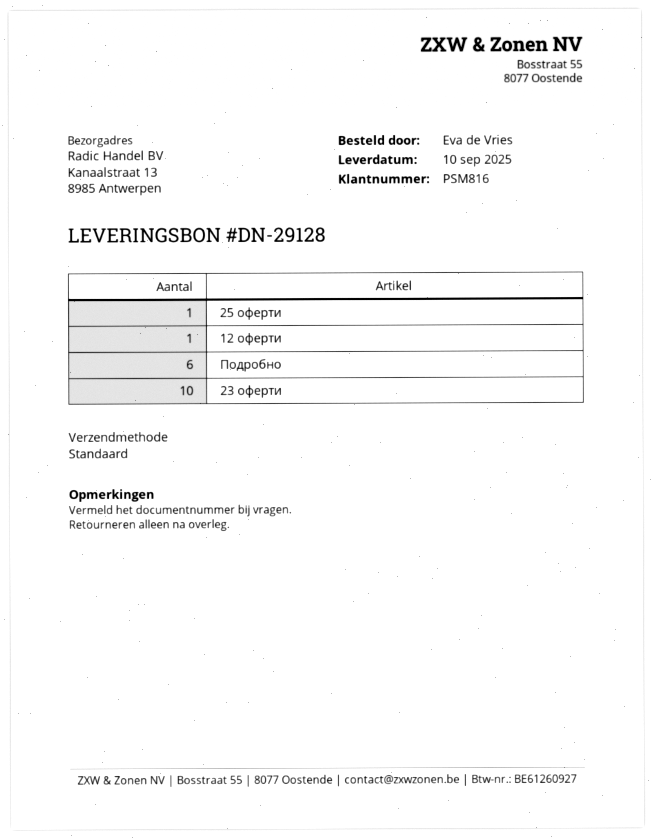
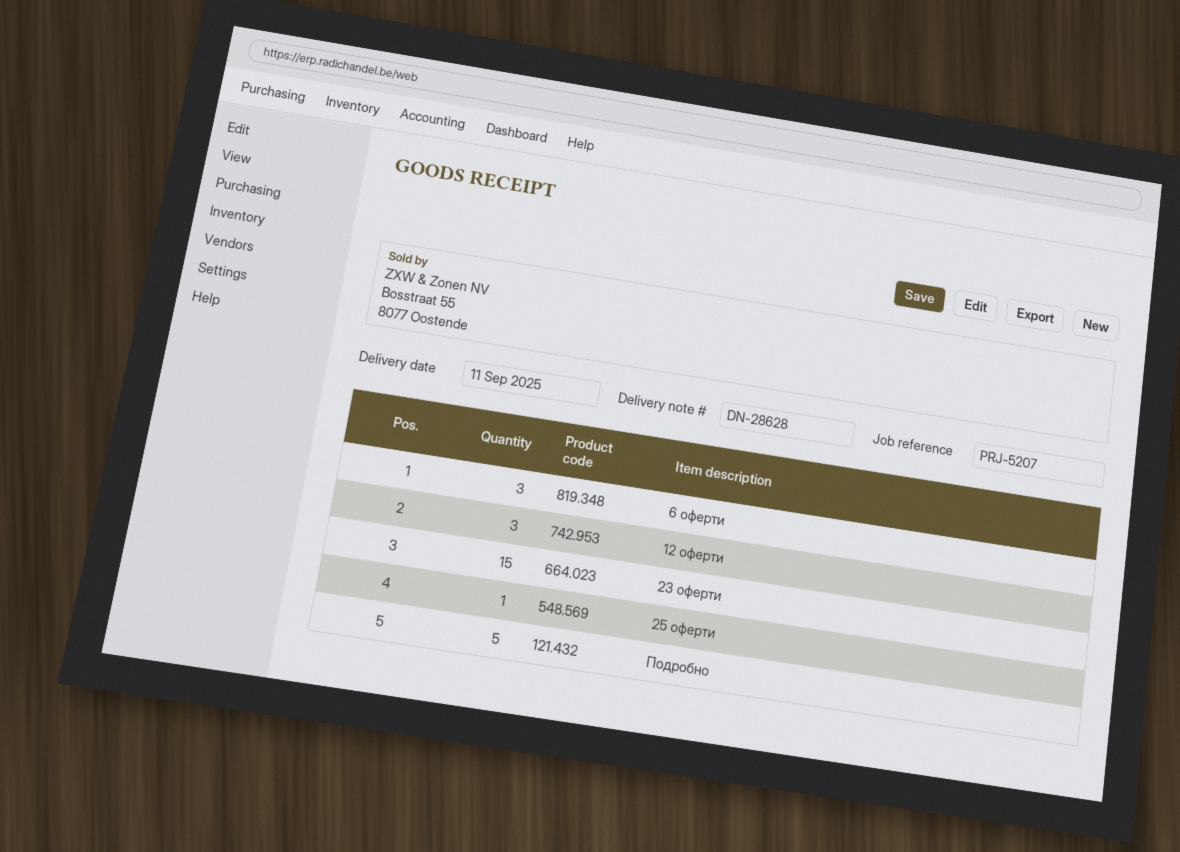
delivery note number: DN-29128 -> DN-28628
delivery date: 2025-09-10 -> 2025-09-11
12 оферти: 1 -> 3
Подробно: 6 -> 5
23 оферти: 10 -> 15
6 оферти: none -> 3

